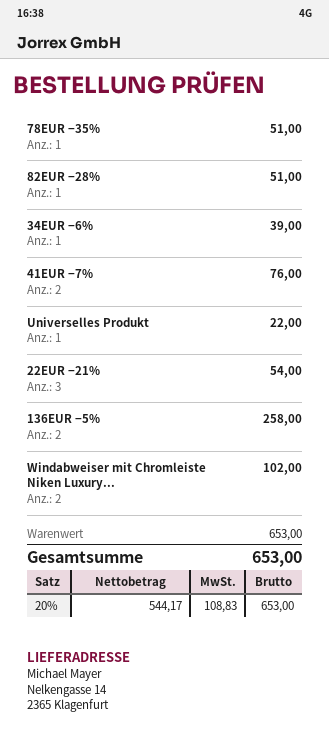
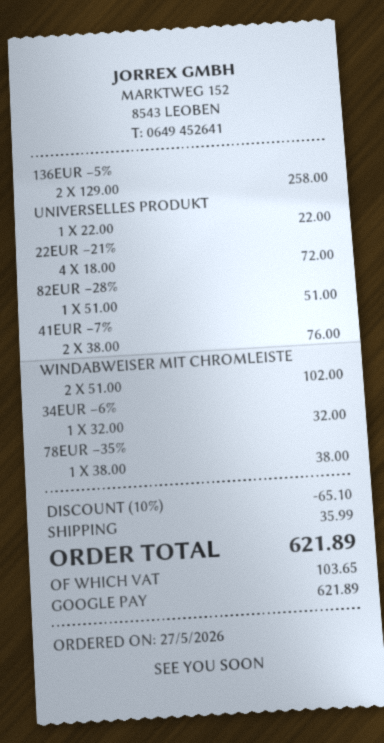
78EUR −35%: 1 for 51.00 -> 1 for 38.00
34EUR −6%: 1 for 39.00 -> 1 for 32.00
22EUR −21%: 3 for 54.00 -> 4 for 72.00
discount: none -> 10% = 65.10
shipping: none -> 35.99
tax: 108.83 -> 103.65
total: 653.00 -> 621.89

